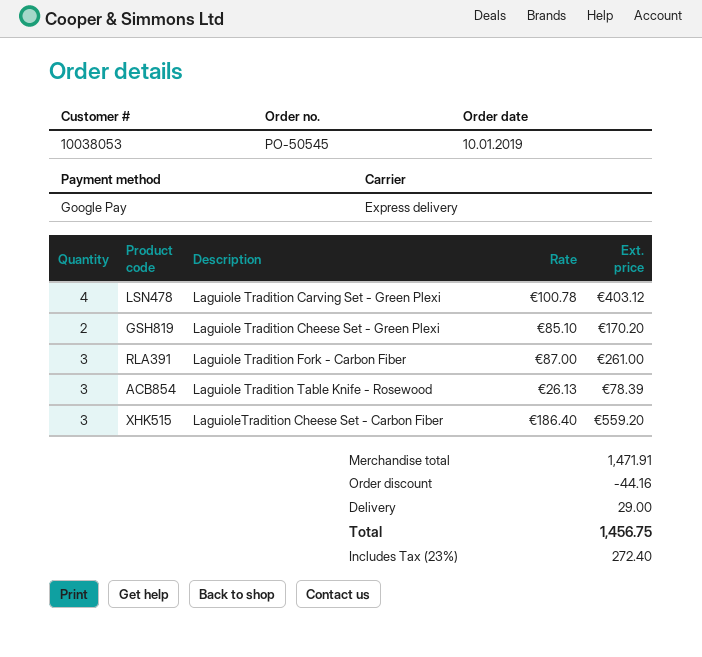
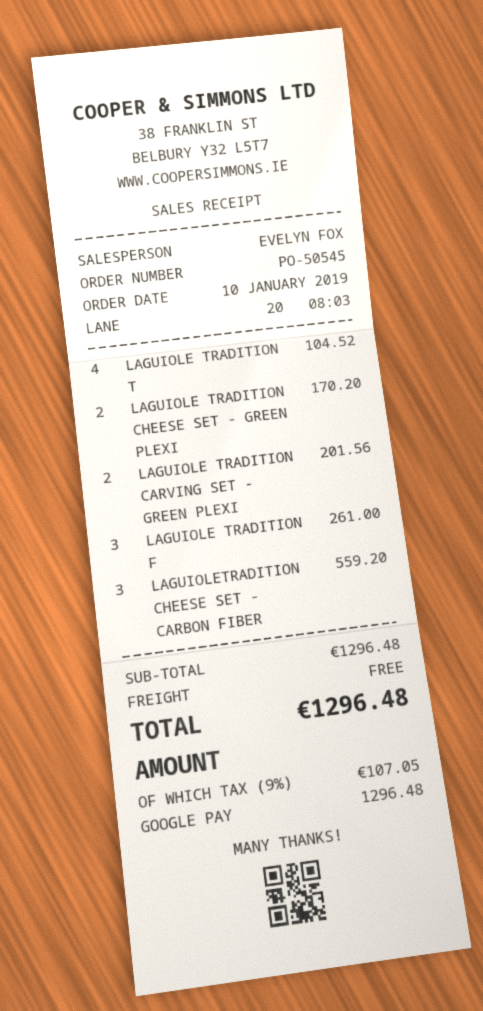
Laguiole Tradition Carving Set - Green Plexi: 4 for 403.12 -> 2 for 201.56
Laguiole Tradition Table Knife - Rosewood: 3 for 78.39 -> 4 for 104.52
subtotal: 1471.91 -> 1296.48
discount: 44.16 -> none
shipping: 29.00 -> 0.00
tax: 23% = 272.40 -> 9% = 107.05
total: 1456.75 -> 1296.48

